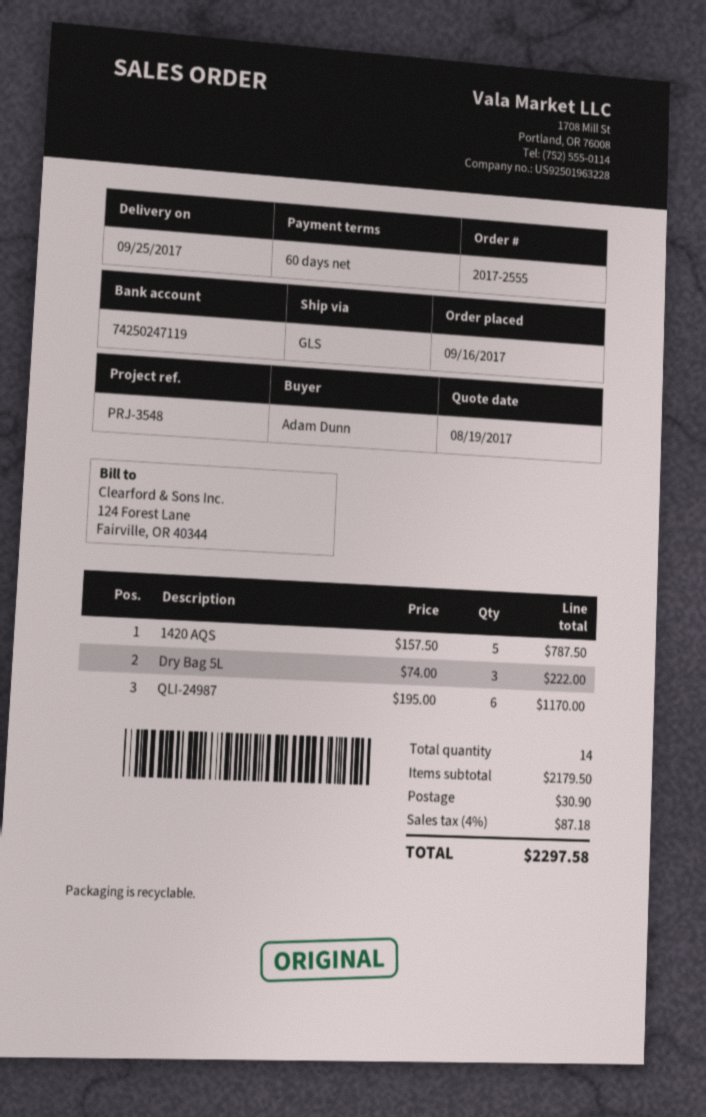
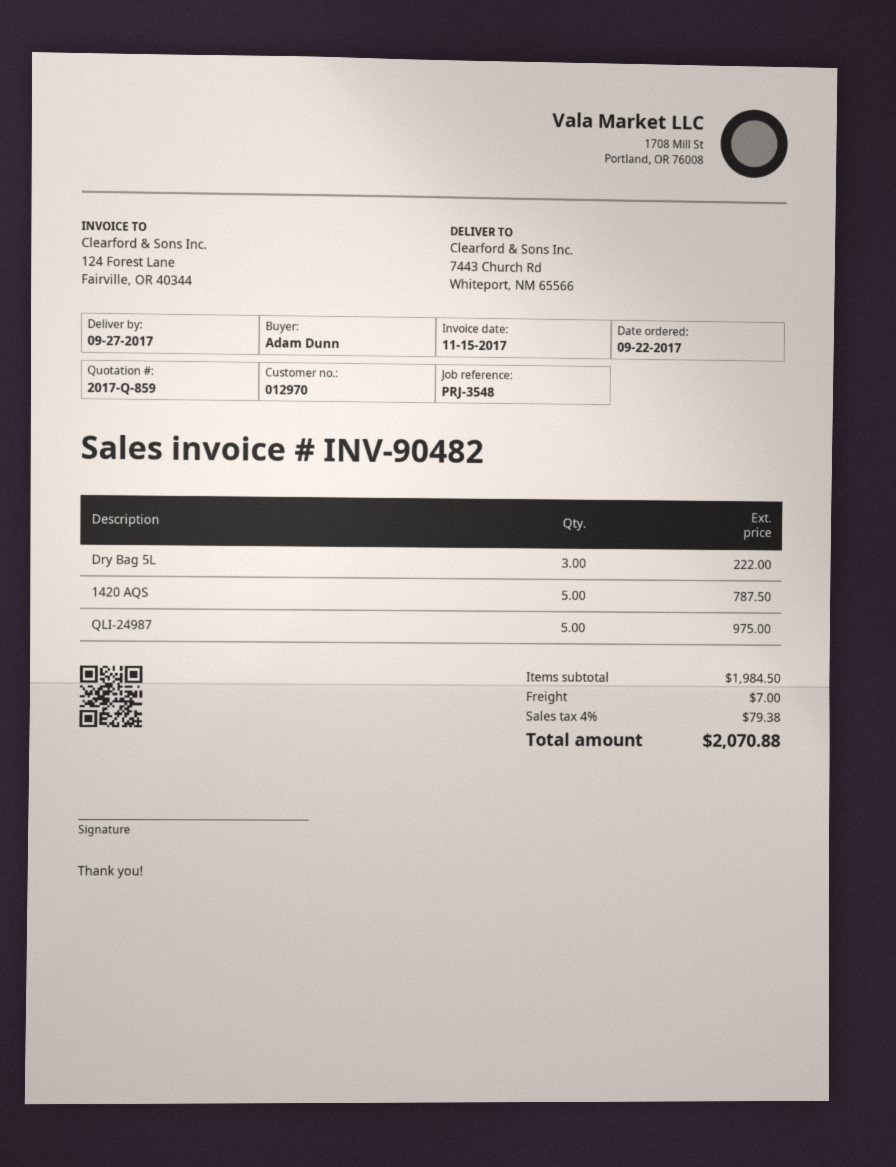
order date: 2017-09-16 -> 2017-09-22
delivery date: 2017-09-25 -> 2017-09-27
QLI-24987: 6 for 1170.00 -> 5 for 975.00
subtotal: 2179.50 -> 1984.50
shipping: 30.90 -> 7.00
tax: 4% = 87.18 -> 4% = 79.38
total: 2297.58 -> 2070.88

